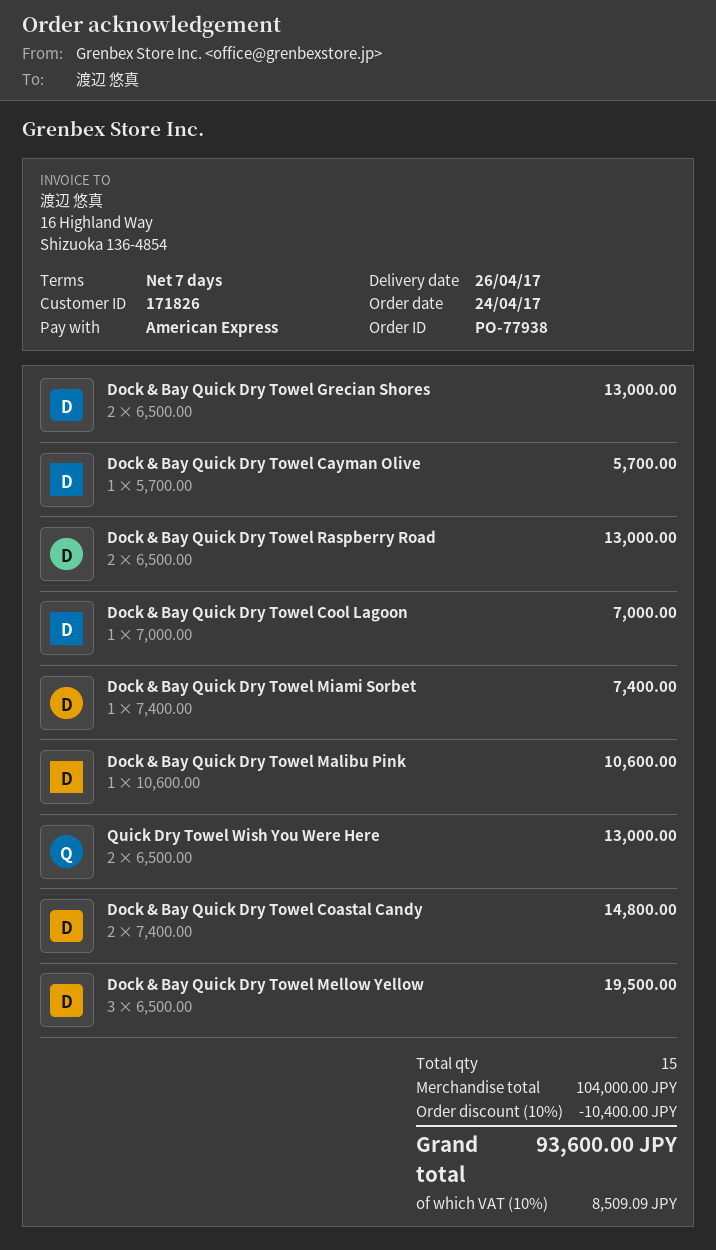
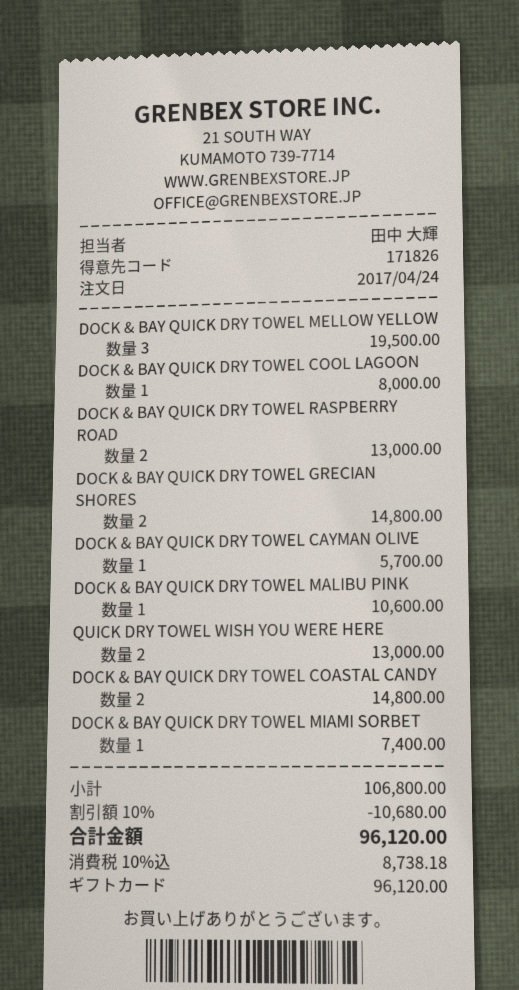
payment method: American Express -> gift card
Dock & Bay Quick Dry Towel Grecian Shores: 2 for 13000.00 -> 2 for 14800.00
Dock & Bay Quick Dry Towel Cool Lagoon: 1 for 7000.00 -> 1 for 8000.00
subtotal: 104000.00 -> 106800.00
discount: 10% = 10400.00 -> 10% = 10680.00
tax: 10% = 8509.09 -> 10% = 8738.18
total: 93600.00 -> 96120.00

